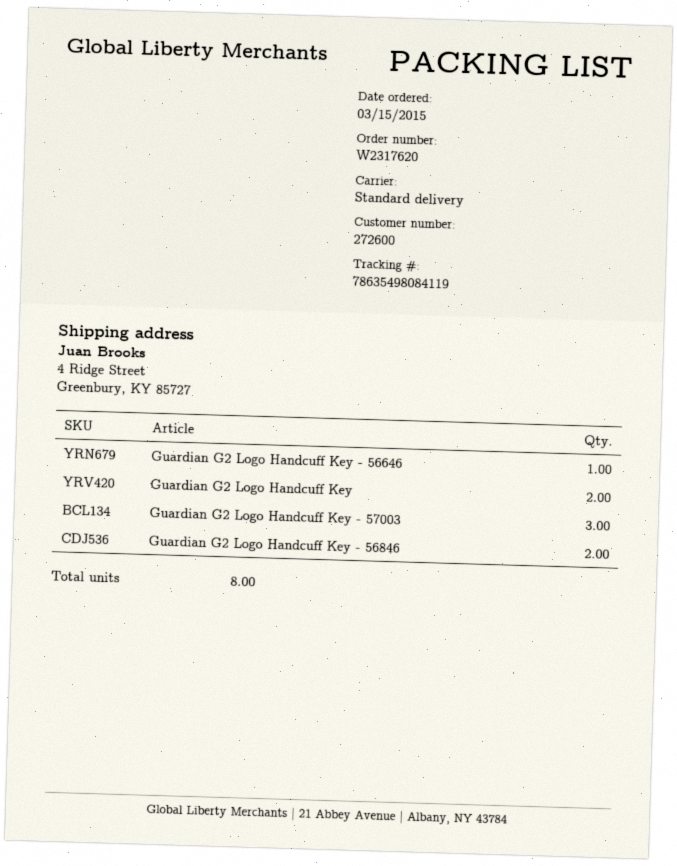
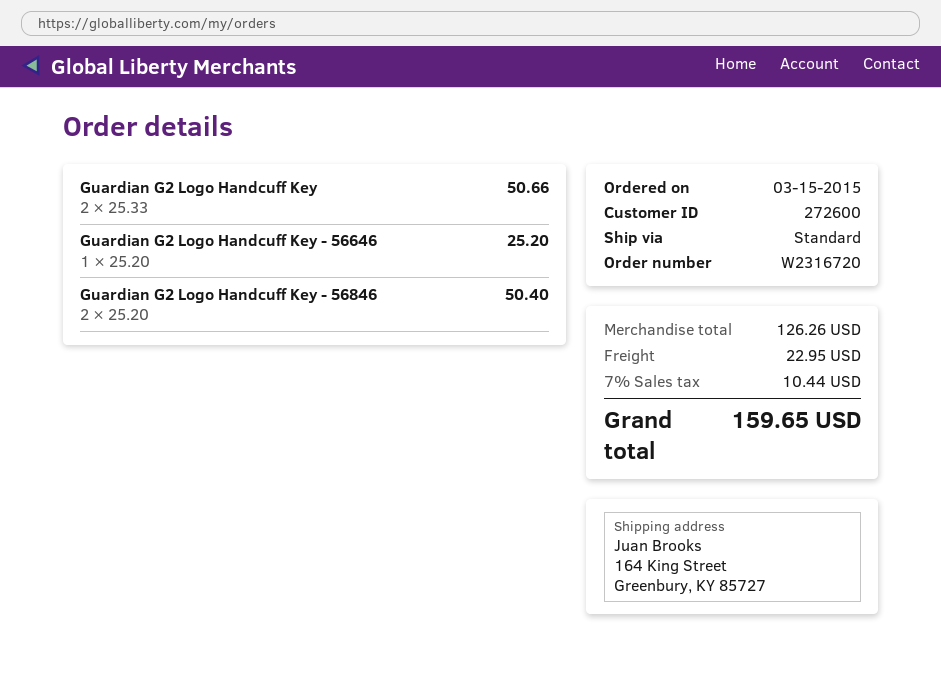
order number: W2317620 -> W2316720
ship to: 4 Ridge Street, Greenbury, KY 85727 -> 164 King Street, Greenbury, KY 85727
Guardian G2 Logo Handcuff Key - 57003: 3 -> none

